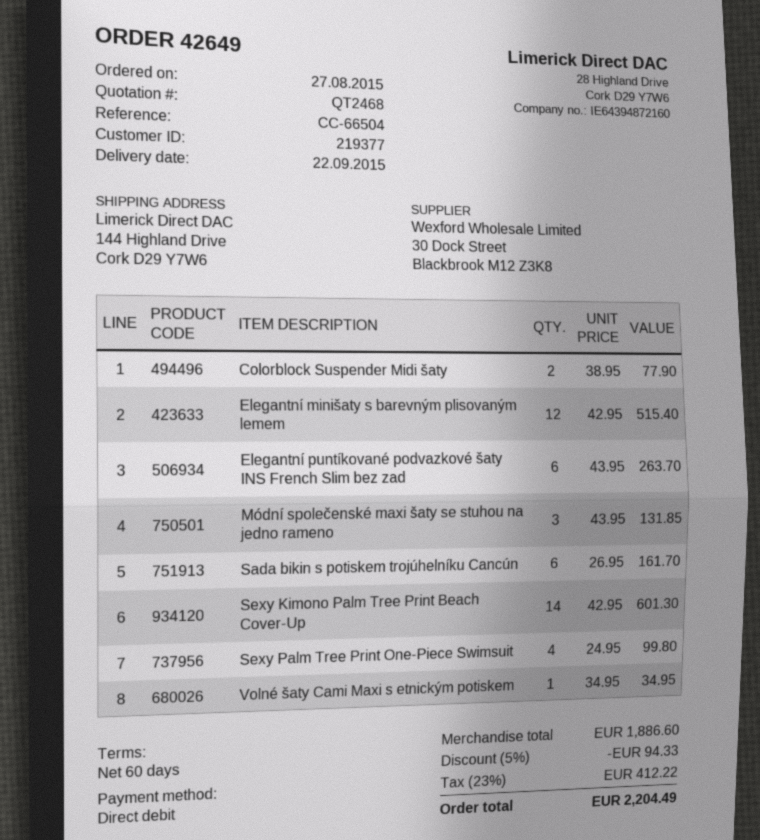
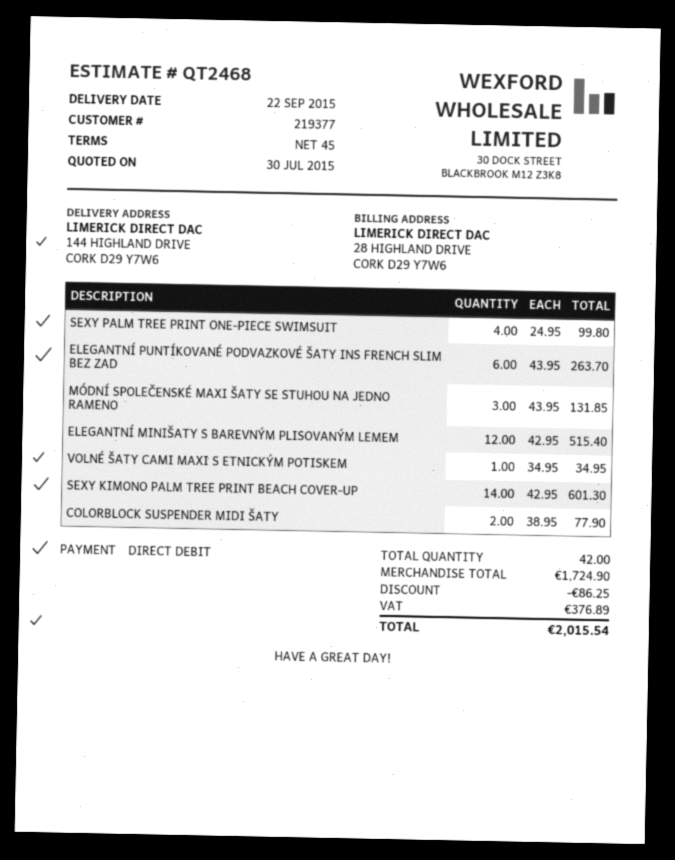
payment terms: 60 days -> 45 days
Sada bikin s potiskem trojúhelníku Cancún: 6 x 26.95 = 161.70 -> none
subtotal: 1886.60 -> 1724.90
discount: 94.33 -> 86.25
tax: 412.22 -> 376.89
total: 2204.49 -> 2015.54

